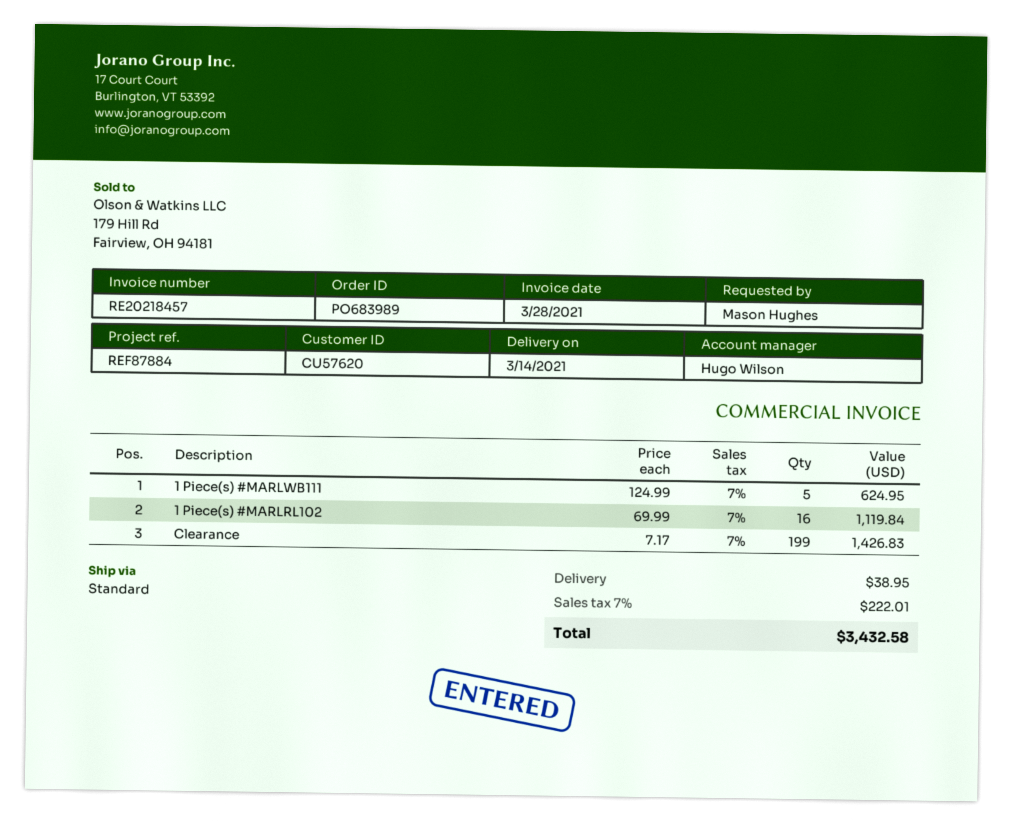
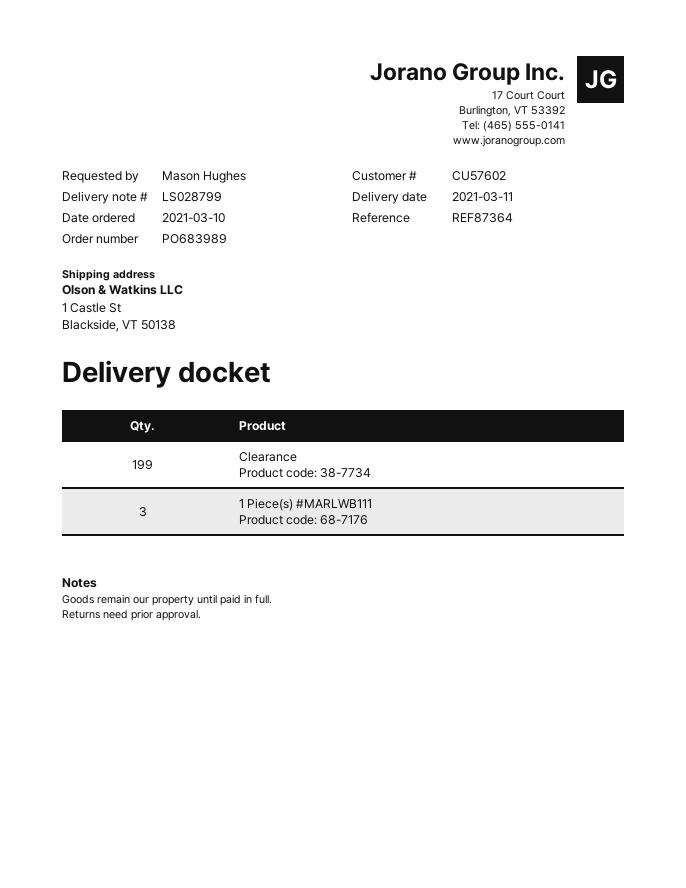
delivery date: 2021-03-14 -> 2021-03-11
customer number: CU57620 -> CU57602
reference: REF87884 -> REF87364
1 Piece(s) #MARLWB111: 5 -> 3
1 Piece(s) #MARLRL102: 16 -> none

